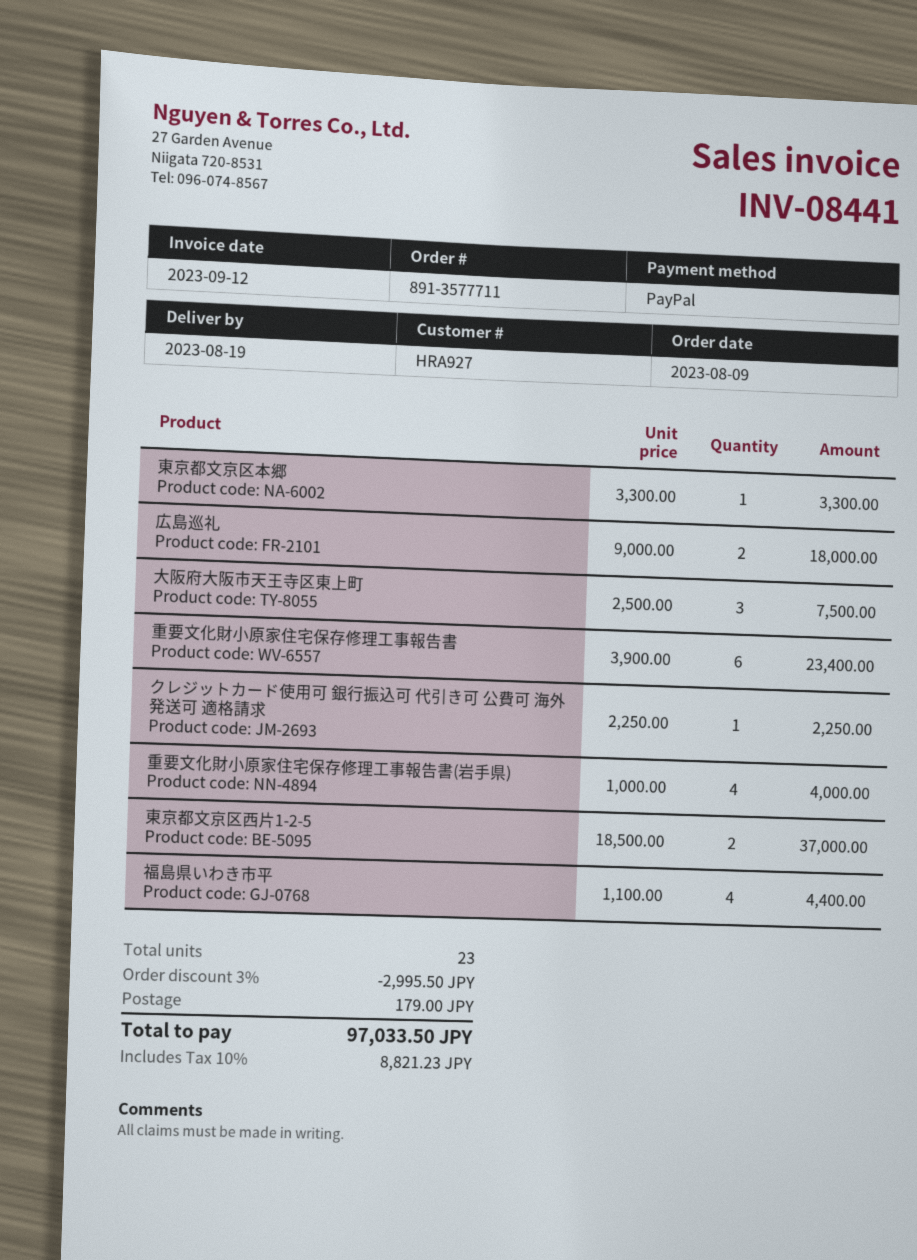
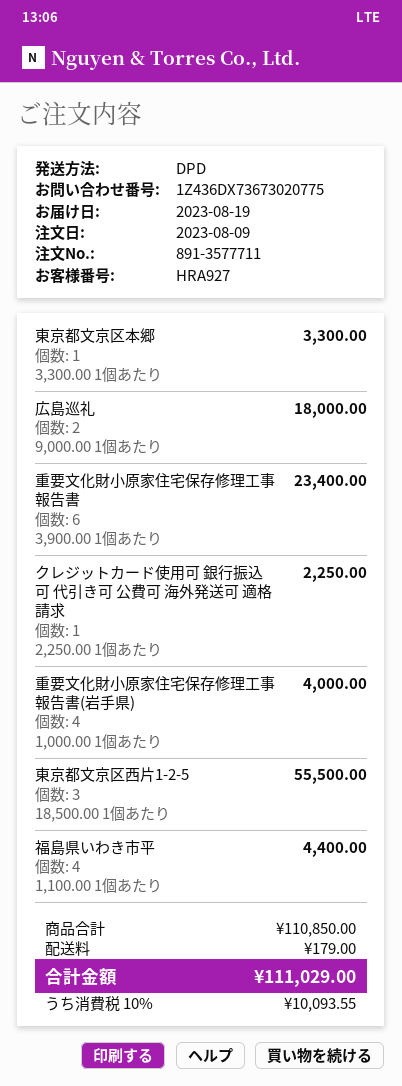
大阪府大阪市天王寺区東上町: 3 x 2500.00 = 7500.00 -> none
東京都文京区西片1-2-5: 2 x 18500.00 = 37000.00 -> 3 x 18500.00 = 55500.00
discount: 3% = 2995.50 -> none
tax: 10% = 8821.23 -> 10% = 10093.55
total: 97033.50 -> 111029.00

